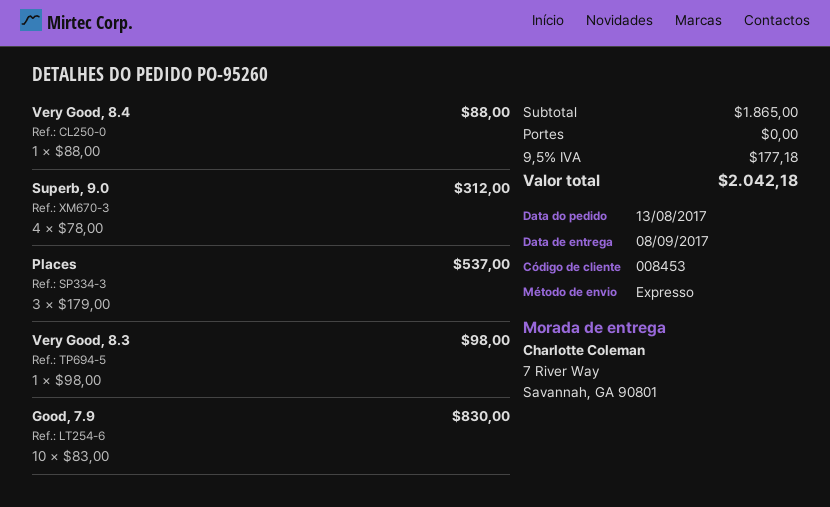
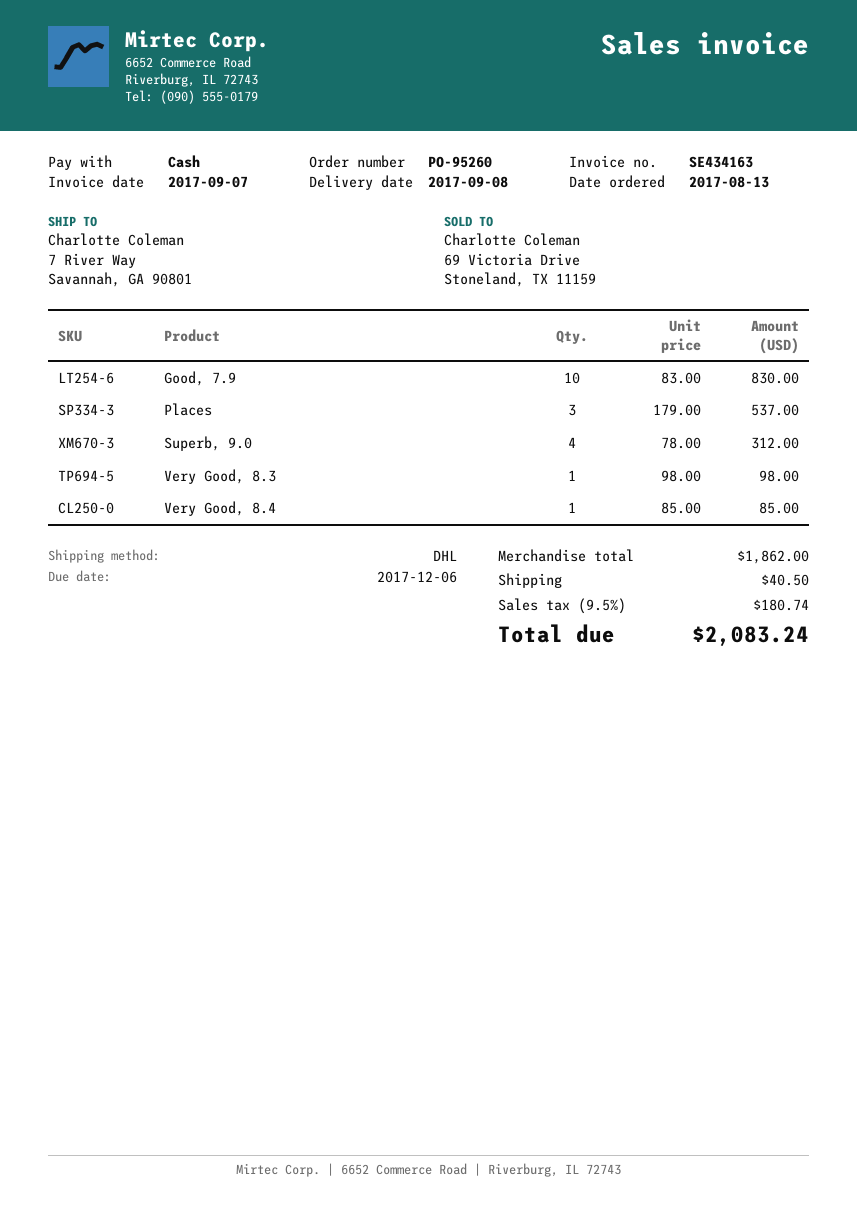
shipping method: express -> DHL
Very Good, 8.4: 1 x 88.00 = 88.00 -> 1 x 85.00 = 85.00
subtotal: 1865.00 -> 1862.00
shipping: 0.00 -> 40.50
tax: 9.5% = 177.18 -> 9.5% = 180.74
total: 2042.18 -> 2083.24

